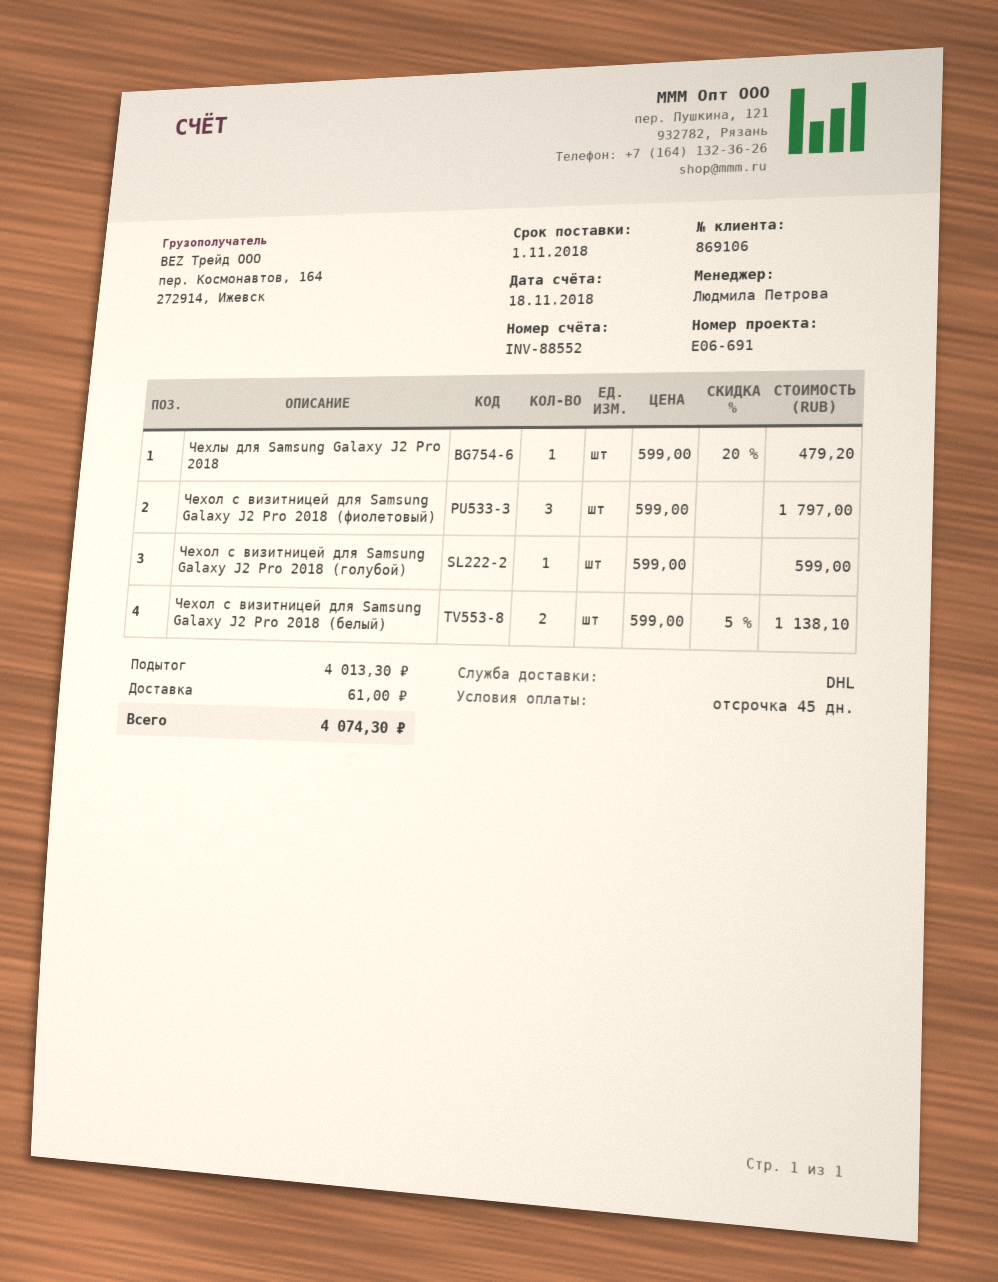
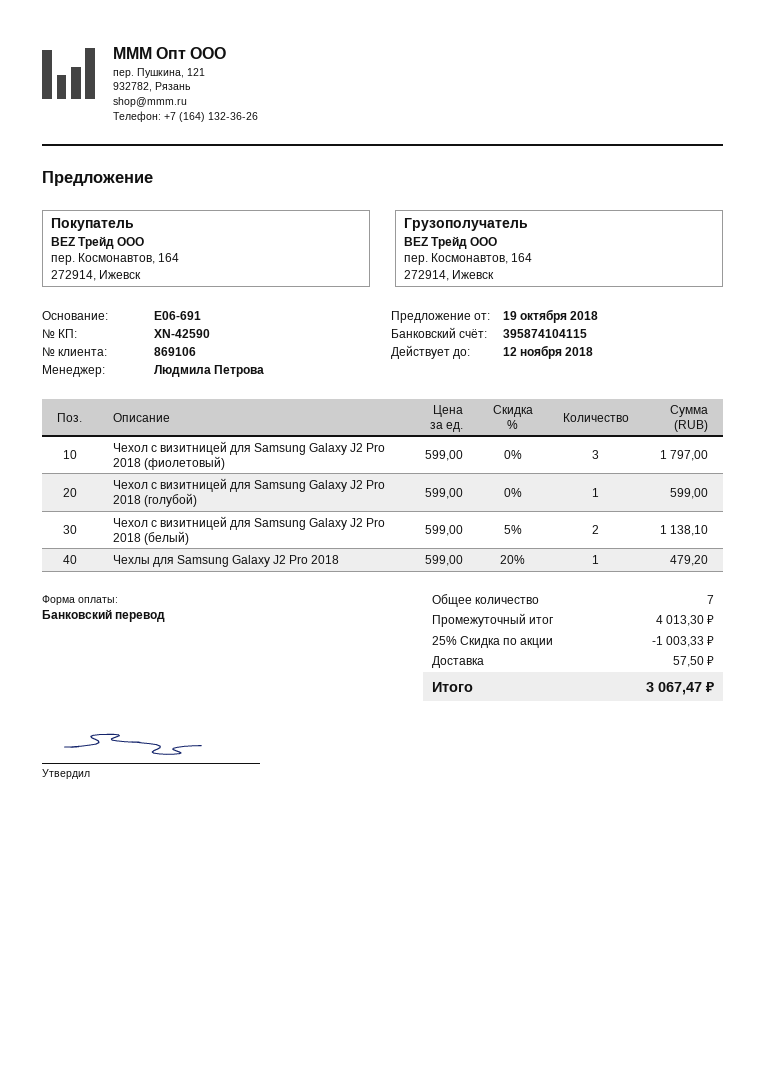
discount: none -> 25% = 1003.33
shipping: 61.00 -> 57.50
total: 4074.30 -> 3067.47

